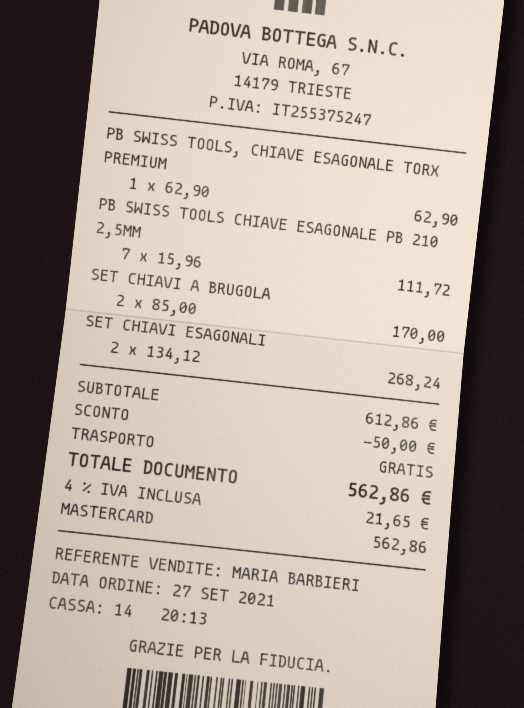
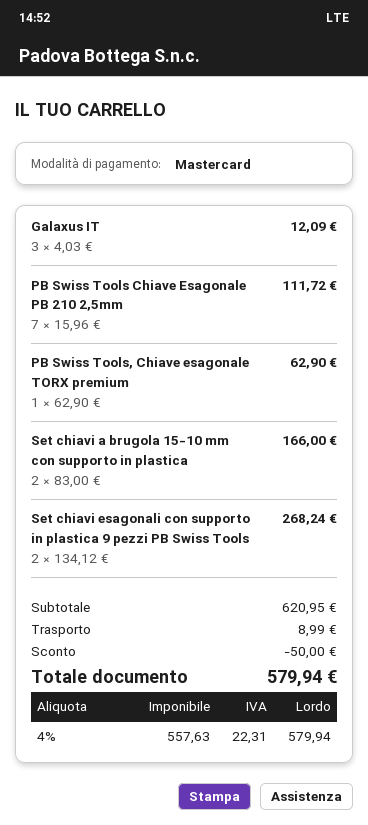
SET CHIAVI A BRUGOLA: 2 x 85.00 = 170.00 -> 2 x 83.00 = 166.00
Galaxus IT: none -> 3 x 4.03 = 12.09
subtotal: 612.86 -> 620.95
shipping: 0.00 -> 8.99
tax: 4% = 21.65 -> 4% = 22.31
total: 562.86 -> 579.94

